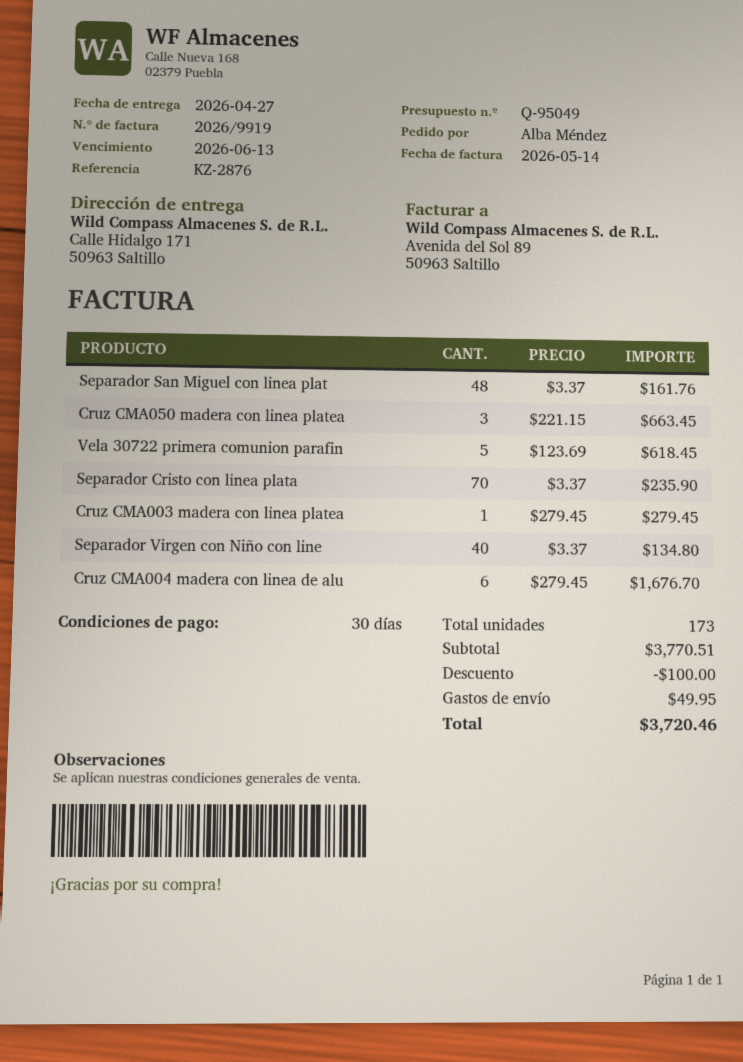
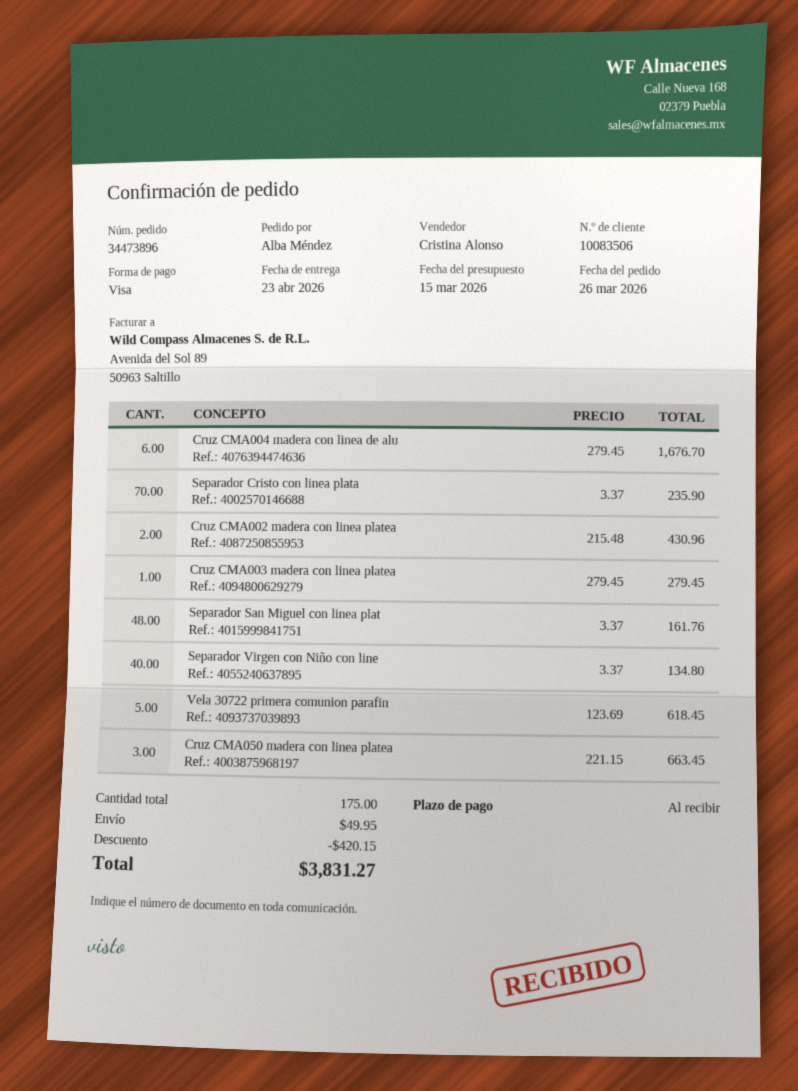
delivery date: 2026-04-27 -> 2026-04-23
payment terms: 30 days -> on receipt
Cruz CMA002 madera con linea platea: none -> 2 x 215.48 = 430.96
total quantity: 173 -> 175
discount: 100.00 -> 420.15
total: 3720.46 -> 3831.27

